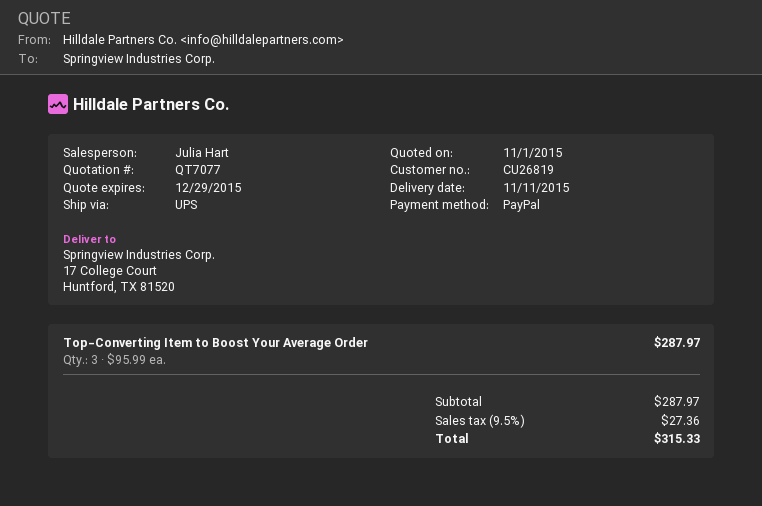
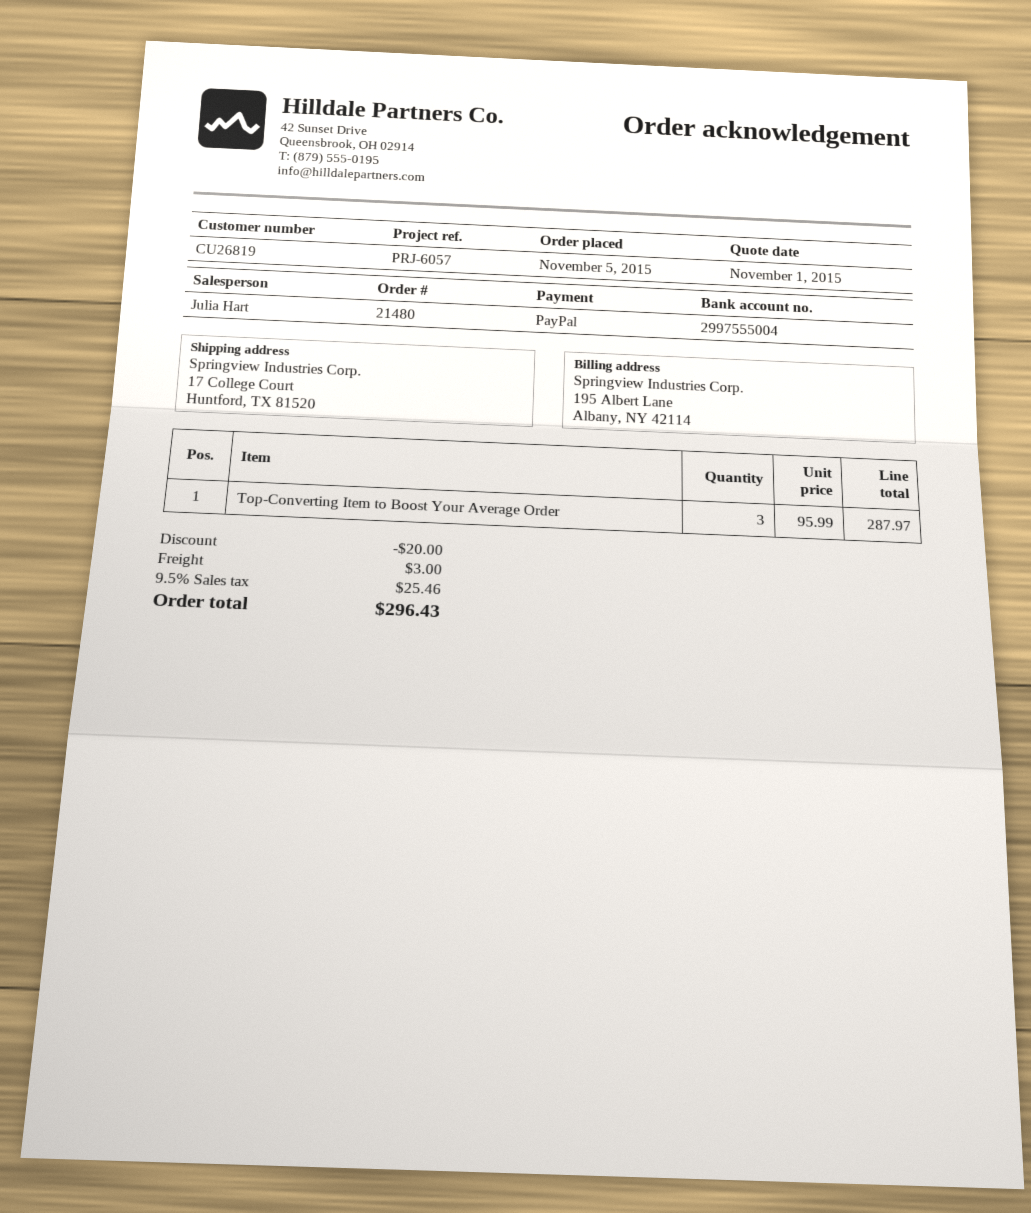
discount: none -> 20.00
shipping: none -> 3.00
tax: 9.5% = 27.36 -> 9.5% = 25.46
total: 315.33 -> 296.43

